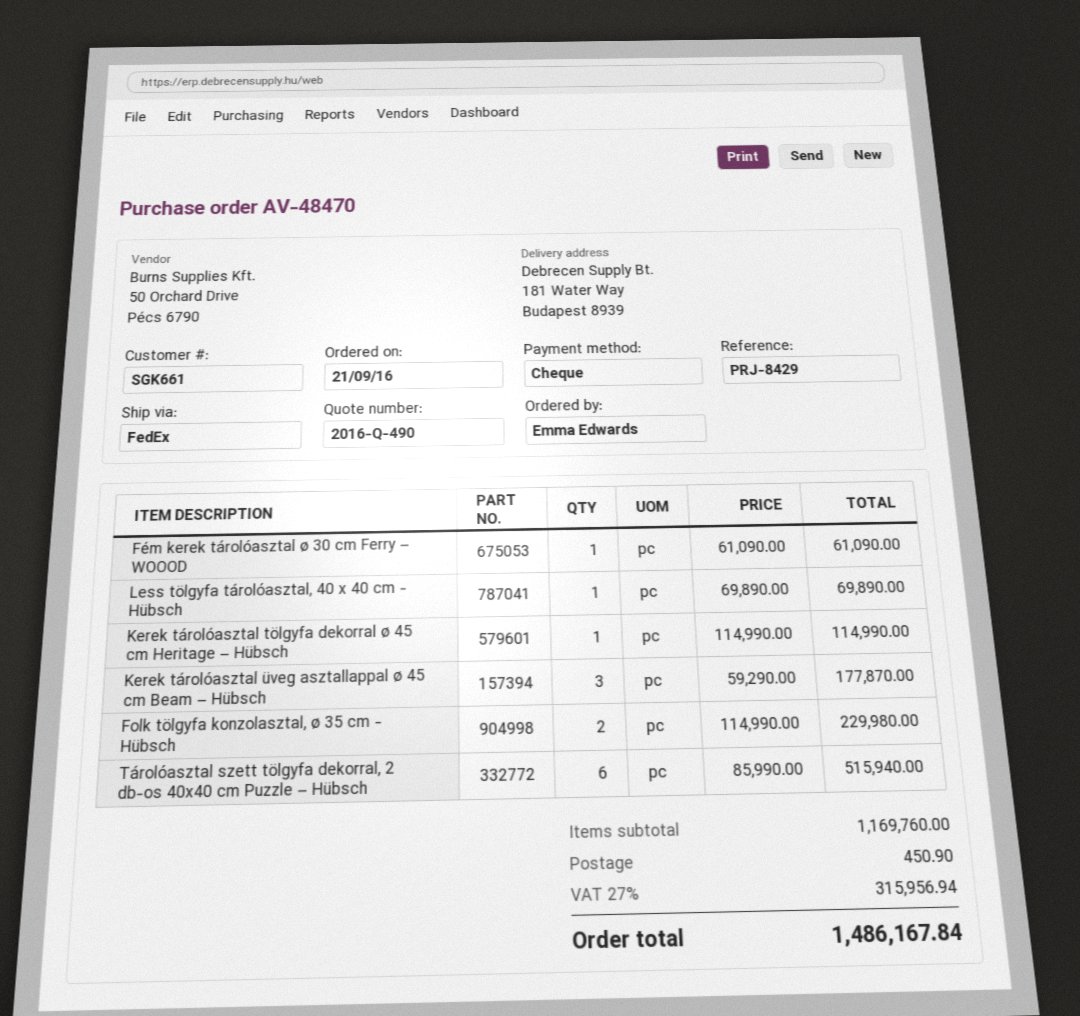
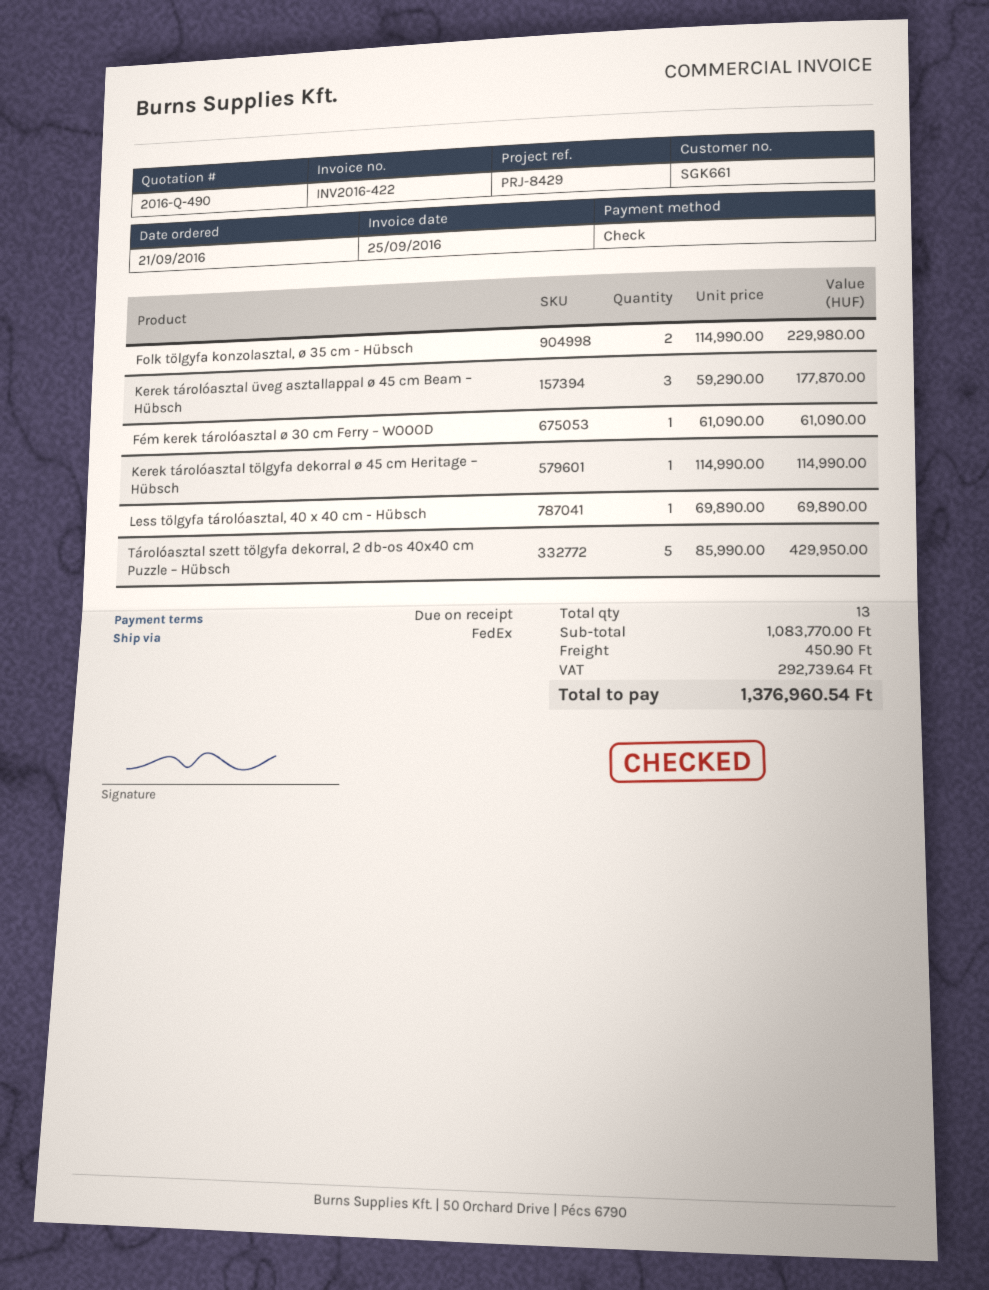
Tárolóasztal szett tölgyfa dekorral, 2 db-os 40x40 cm Puzzle – Hübsch: 6 x 85990.00 = 515940.00 -> 5 x 85990.00 = 429950.00
subtotal: 1169760.00 -> 1083770.00
tax: 315956.94 -> 292739.64
total: 1486167.84 -> 1376960.54

